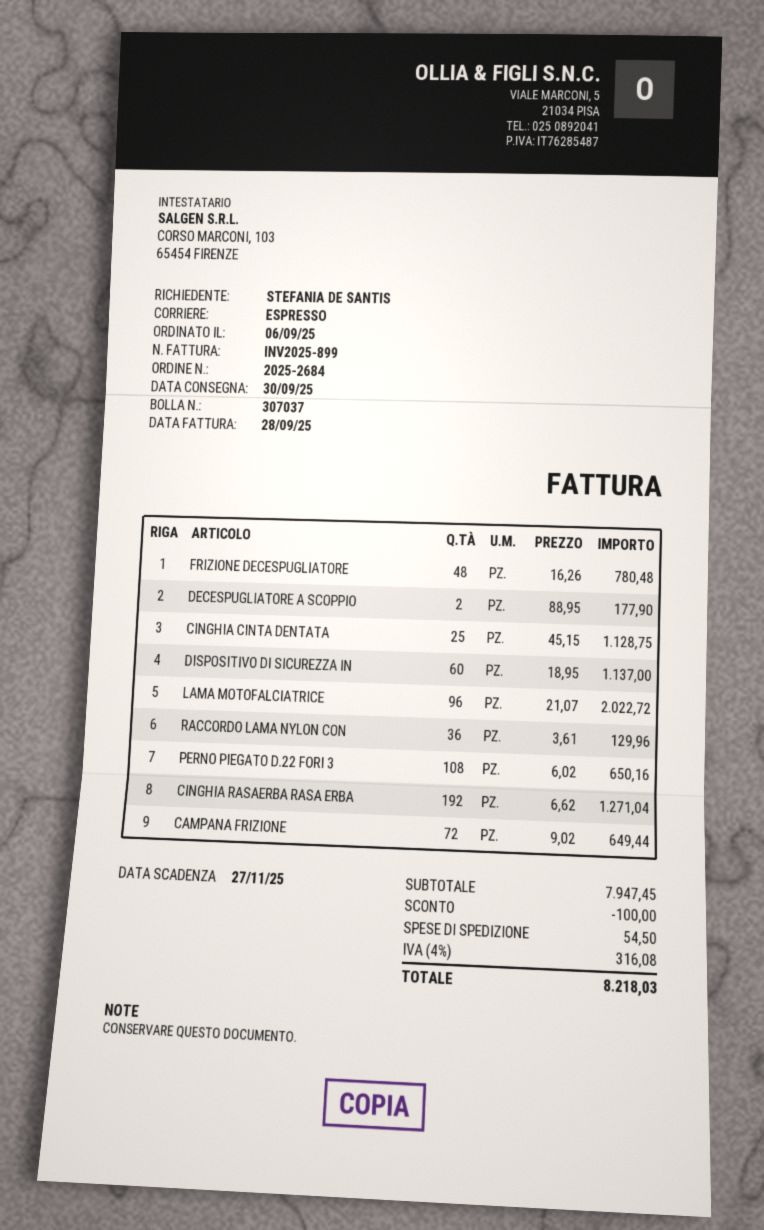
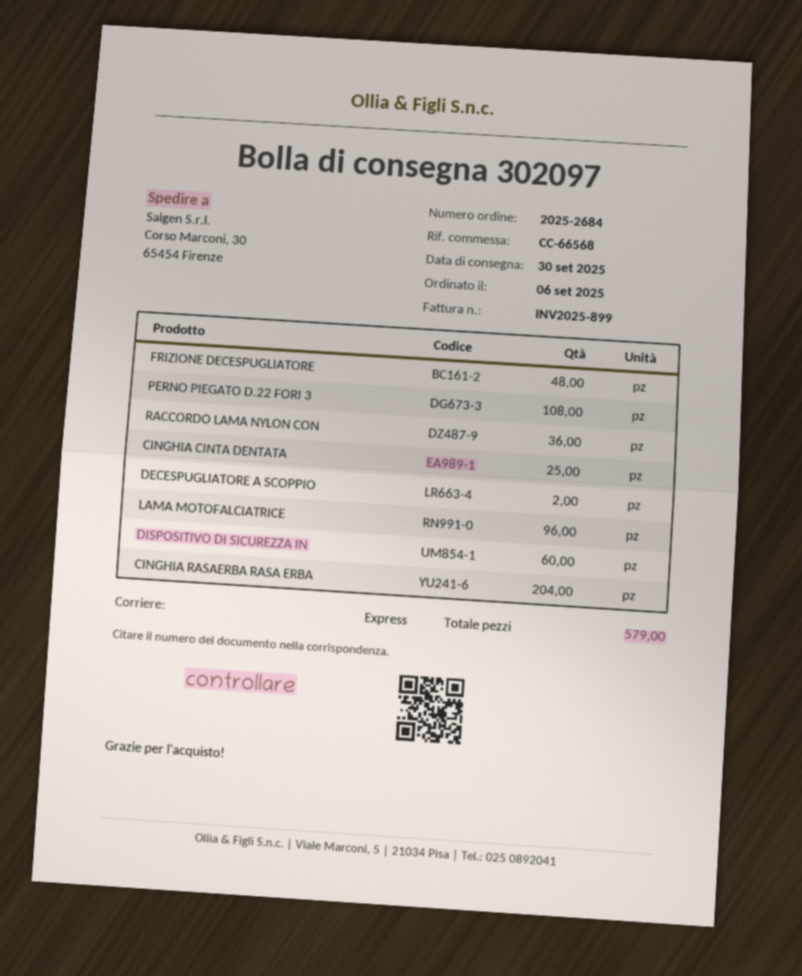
delivery note number: 307037 -> 302097
CINGHIA RASAERBA RASA ERBA: 192 -> 204
CAMPANA FRIZIONE: 72 -> none

